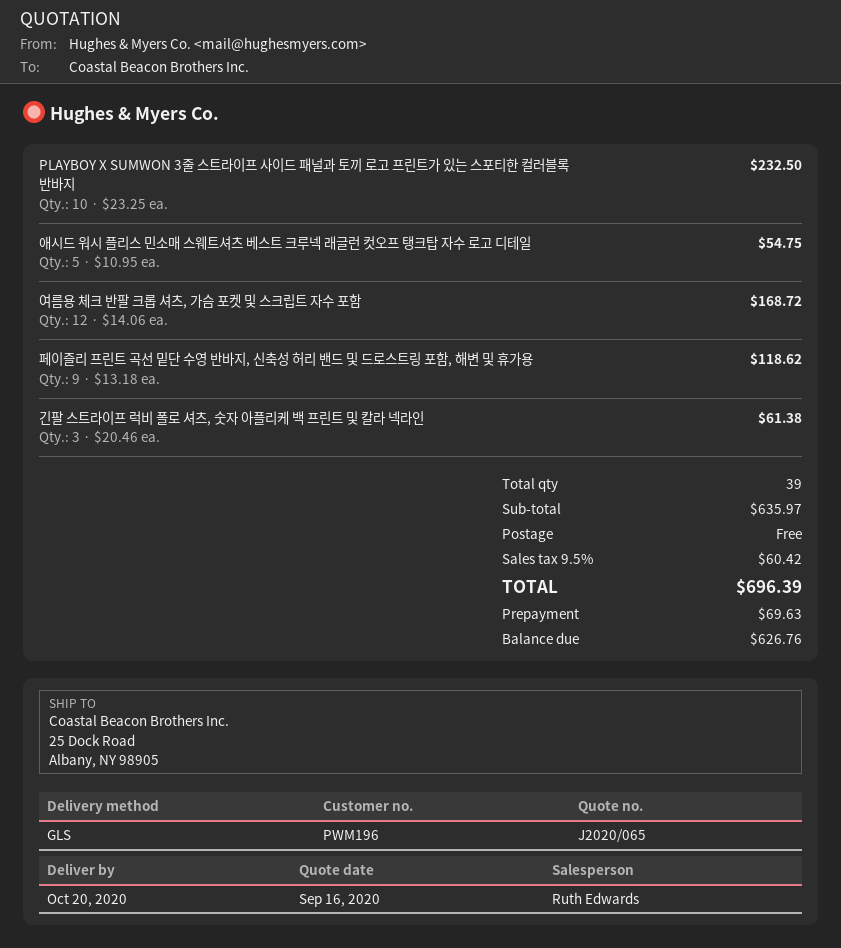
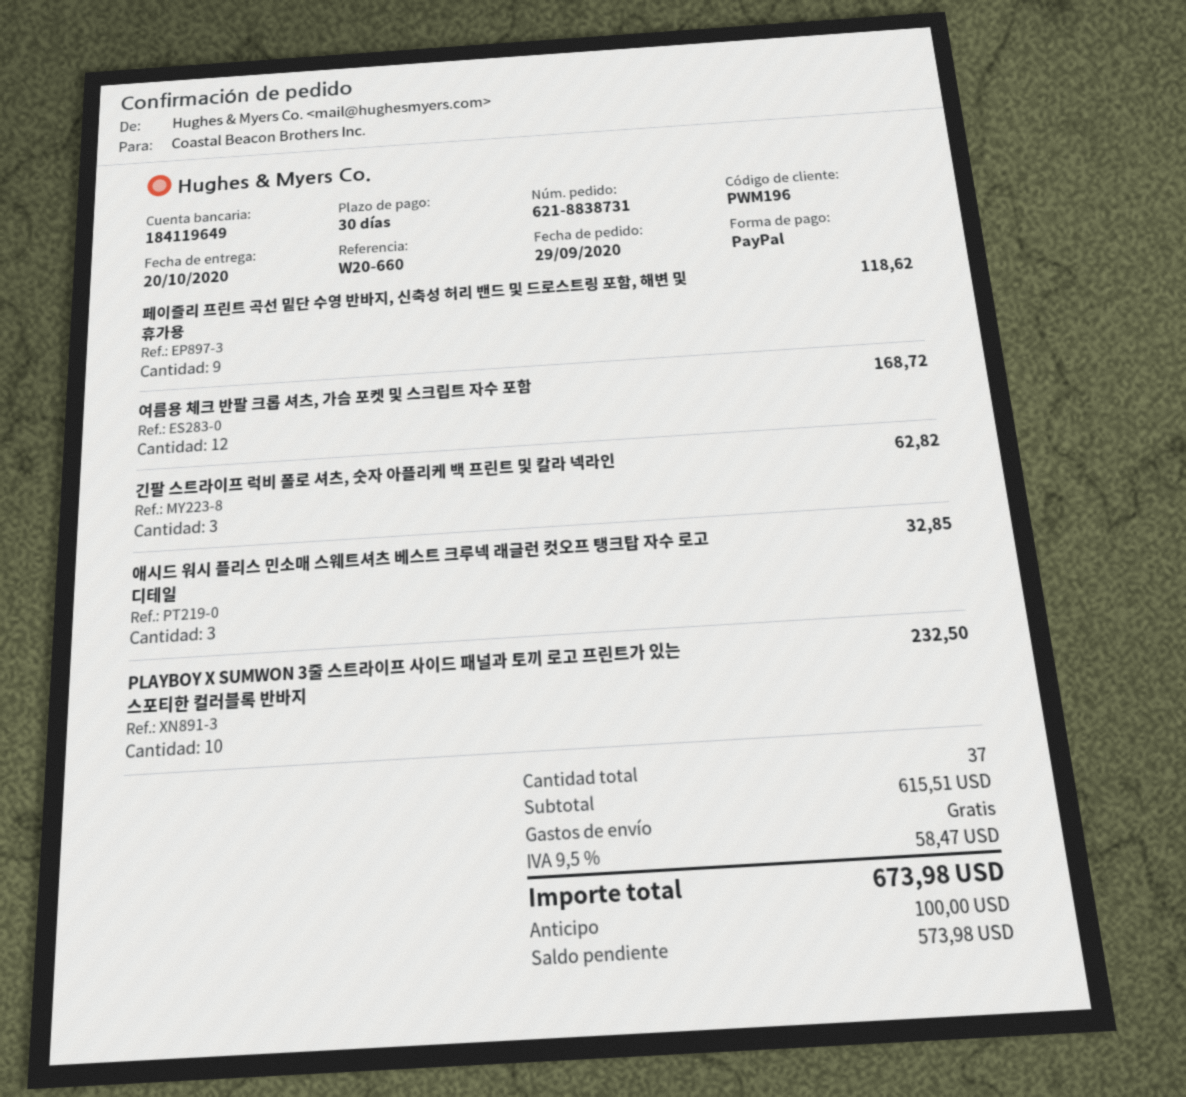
애시드 워시 플리스 민소매 스웨트셔츠 베스트 크루넥 래글런 컷오프 탱크탑 자수 로고 디테일: 5 for 54.75 -> 3 for 32.85
긴팔 스트라이프 럭비 폴로 셔츠, 숫자 아플리케 백 프린트 및 칼라 넥라인: 3 for 61.38 -> 3 for 62.82
total quantity: 39 -> 37
subtotal: 635.97 -> 615.51
tax: 9.5% = 60.42 -> 9.5% = 58.47
total: 696.39 -> 673.98
deposit: 69.63 -> 100.00
balance: 626.76 -> 573.98

